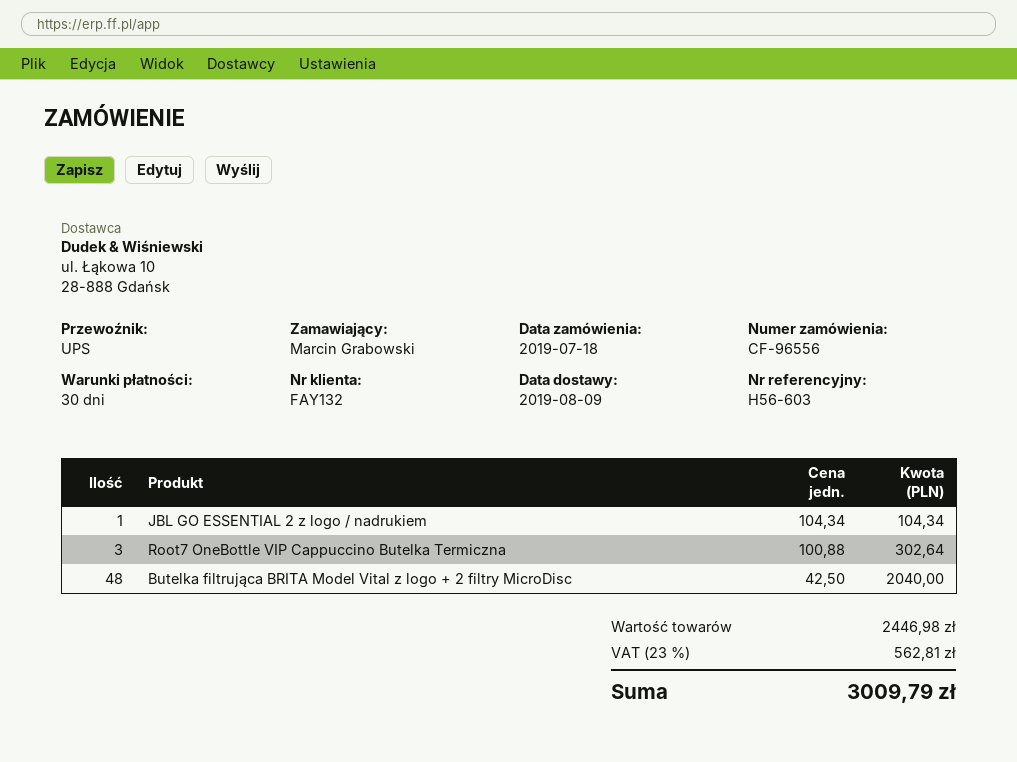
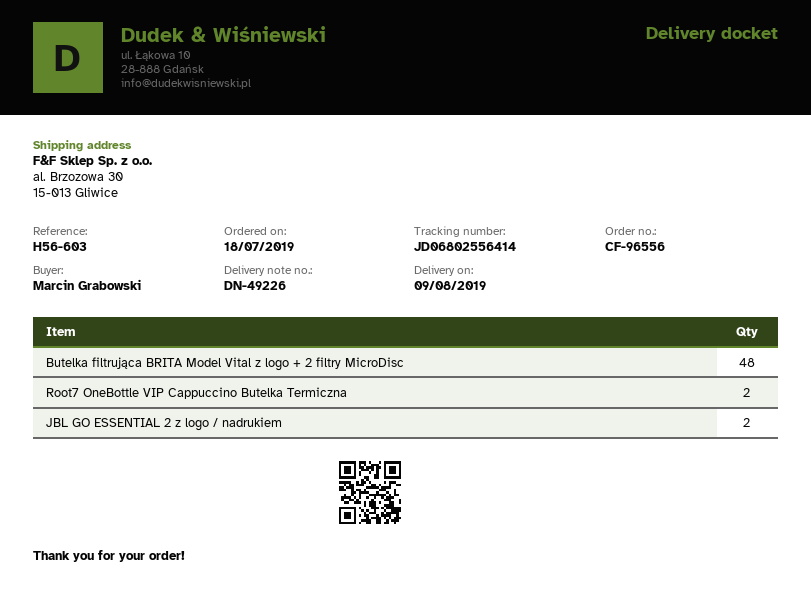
JBL GO ESSENTIAL 2 z logo / nadrukiem: 1 -> 2
Root7 OneBottle VIP Cappuccino Butelka Termiczna: 3 -> 2

